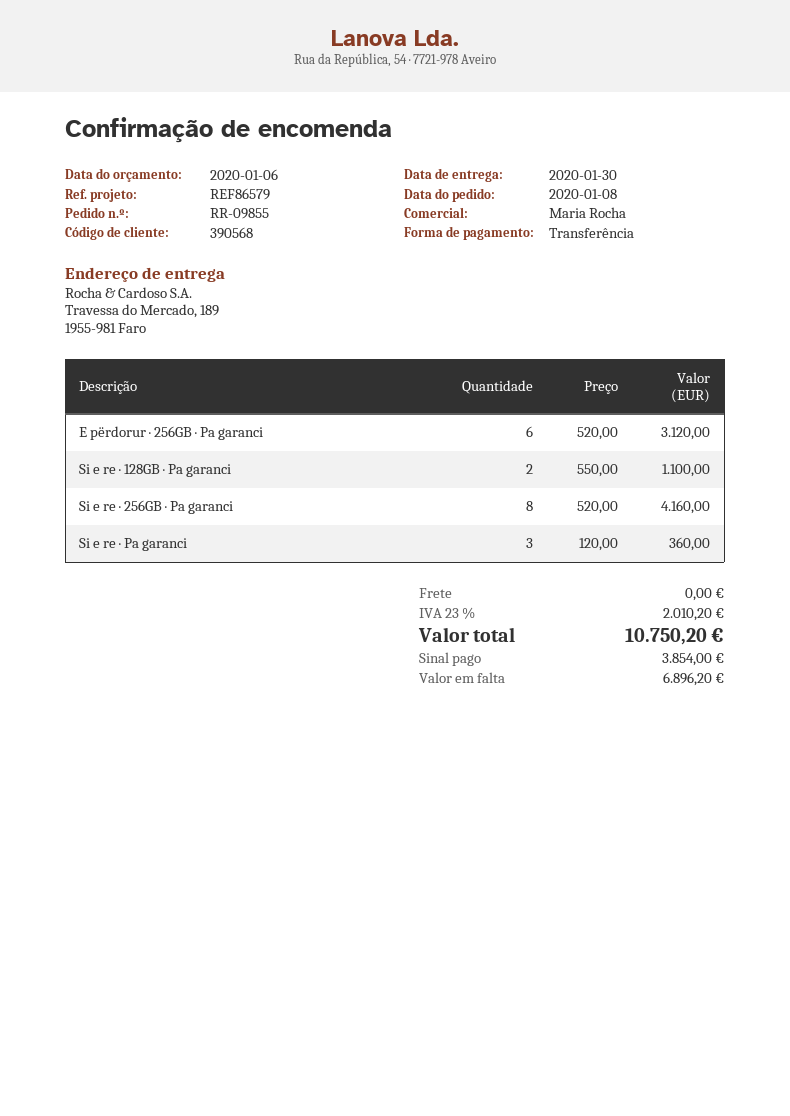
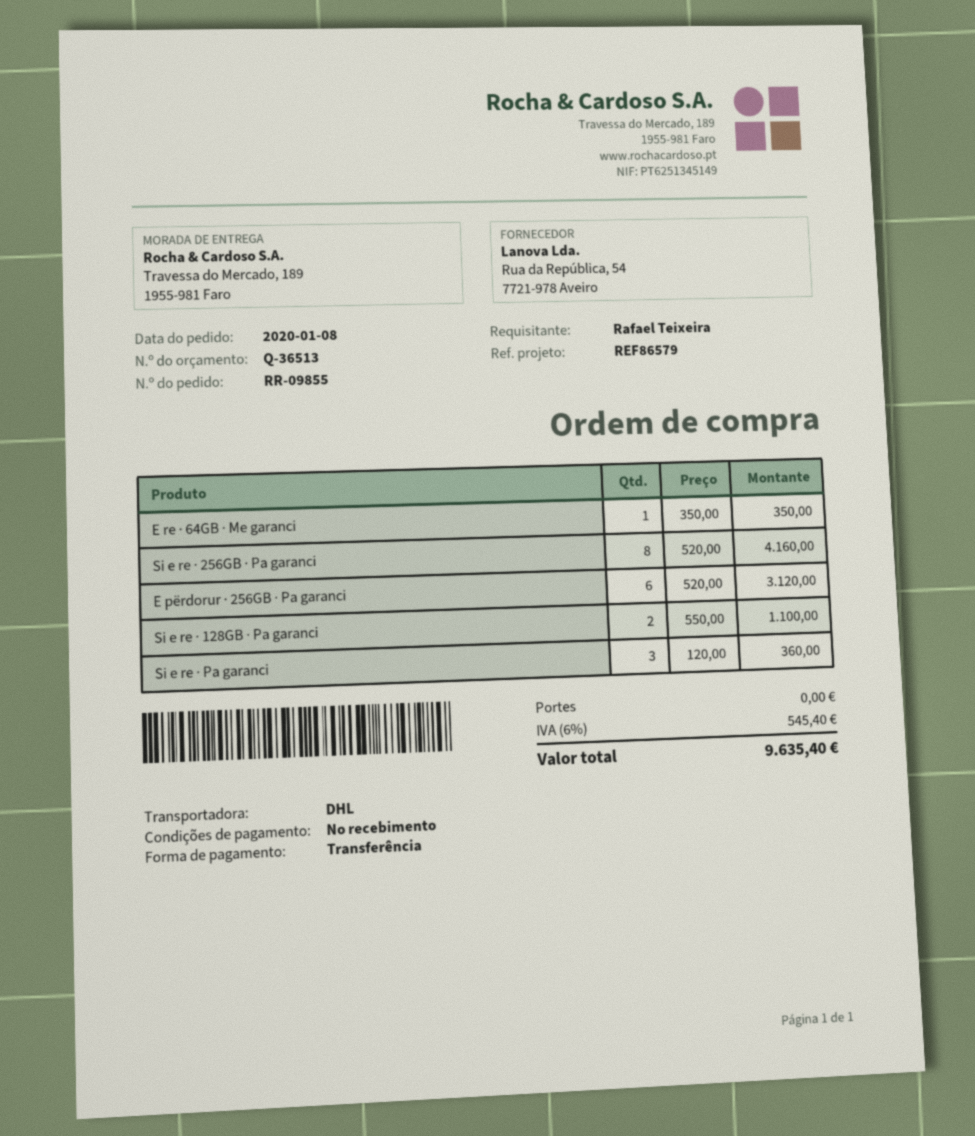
E re · 64GB · Me garanci: none -> 1 x 350.00 = 350.00
tax: 23% = 2010.20 -> 6% = 545.40
total: 10750.20 -> 9635.40

